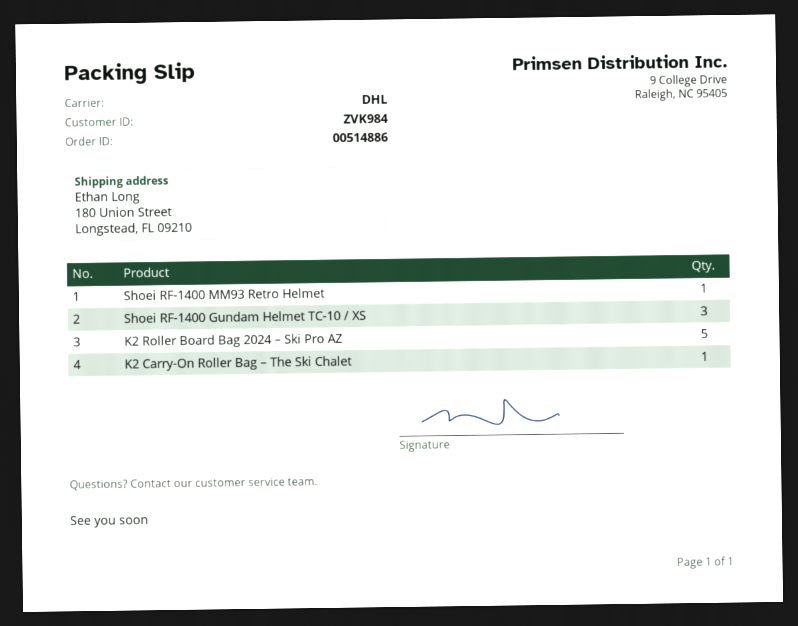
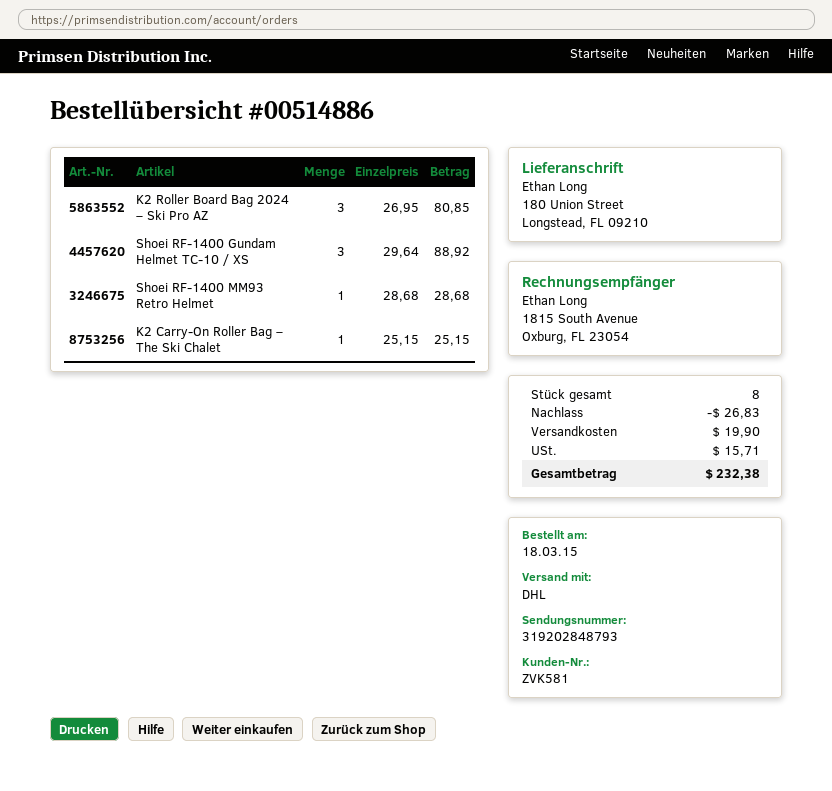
customer number: ZVK984 -> ZVK581
K2 Roller Board Bag 2024 – Ski Pro AZ: 5 -> 3

